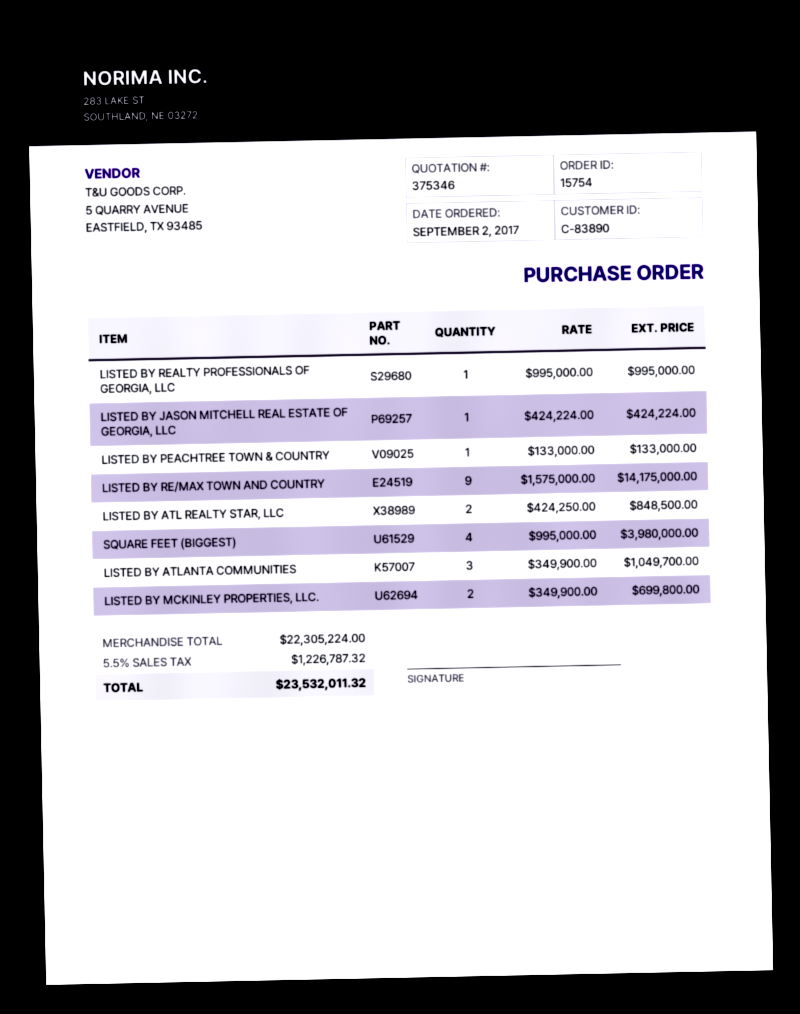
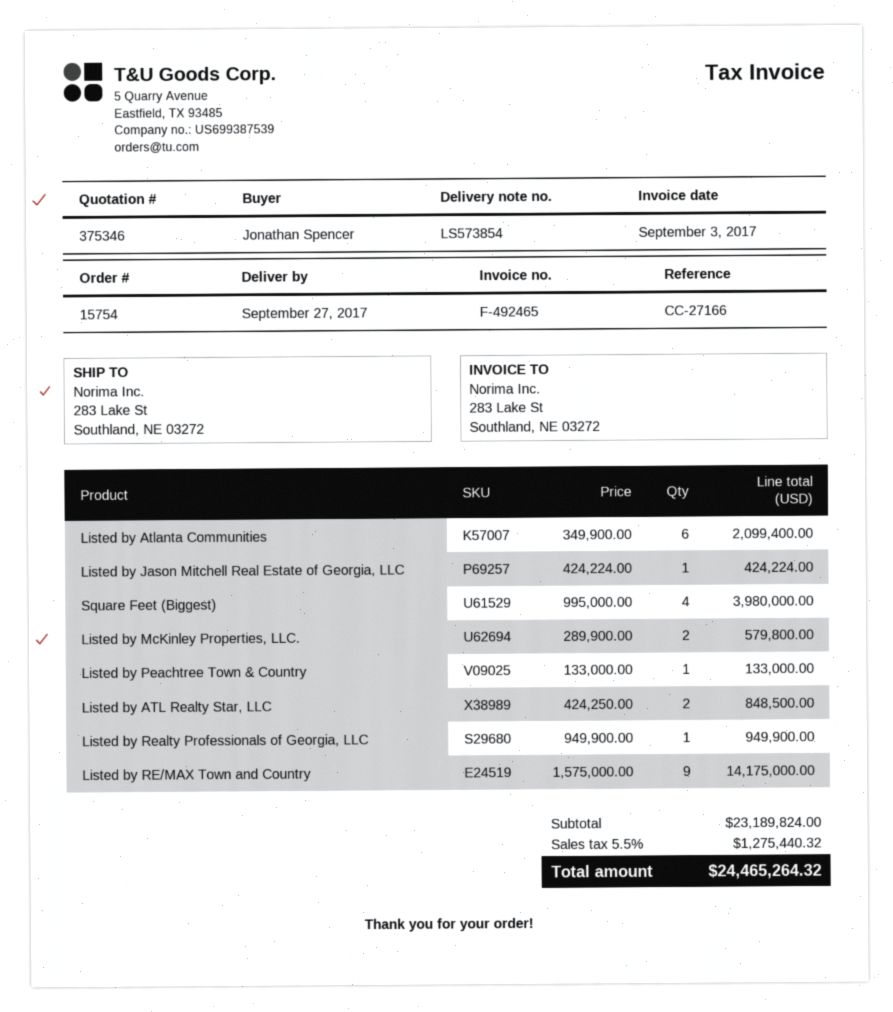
LISTED BY REALTY PROFESSIONALS OF GEORGIA, LLC: 1 x 995000.00 = 995000.00 -> 1 x 949900.00 = 949900.00
LISTED BY ATLANTA COMMUNITIES: 3 x 349900.00 = 1049700.00 -> 6 x 349900.00 = 2099400.00
LISTED BY MCKINLEY PROPERTIES, LLC.: 2 x 349900.00 = 699800.00 -> 2 x 289900.00 = 579800.00
subtotal: 22305224.00 -> 23189824.00
tax: 5.5% = 1226787.32 -> 5.5% = 1275440.32
total: 23532011.32 -> 24465264.32

